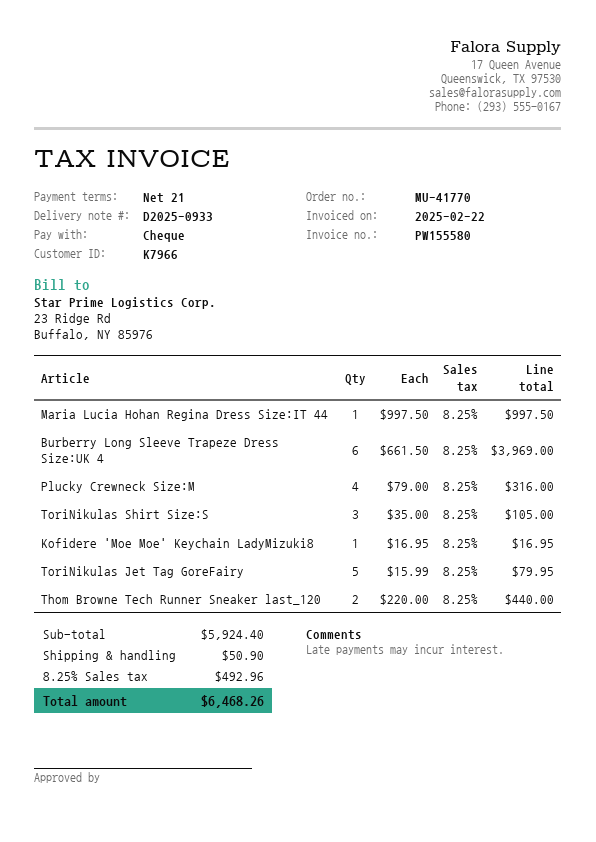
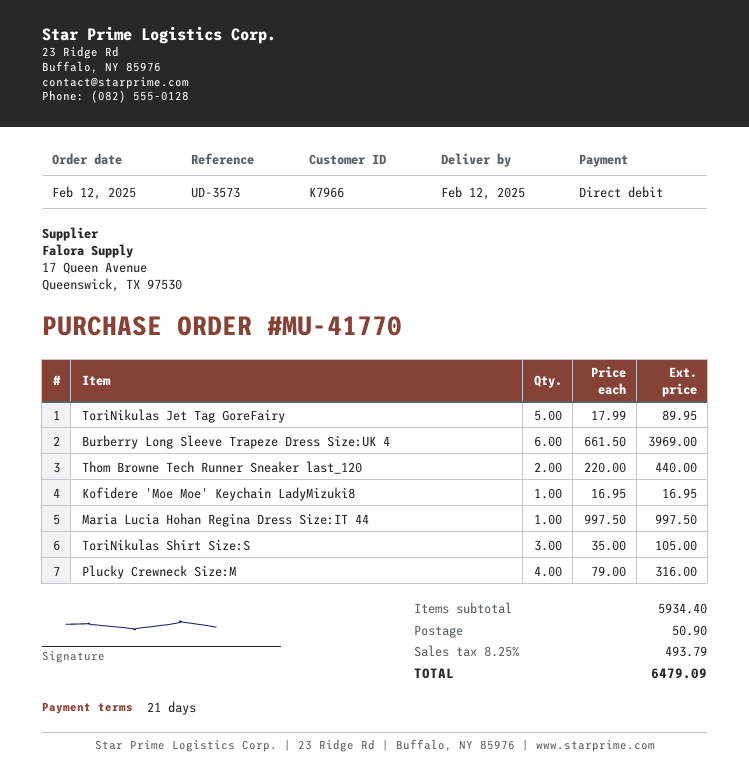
payment method: cheque -> direct debit
ToriNikulas Jet Tag GoreFairy: 5 x 15.99 = 79.95 -> 5 x 17.99 = 89.95
subtotal: 5924.40 -> 5934.40
tax: 8.25% = 492.96 -> 8.25% = 493.79
total: 6468.26 -> 6479.09

